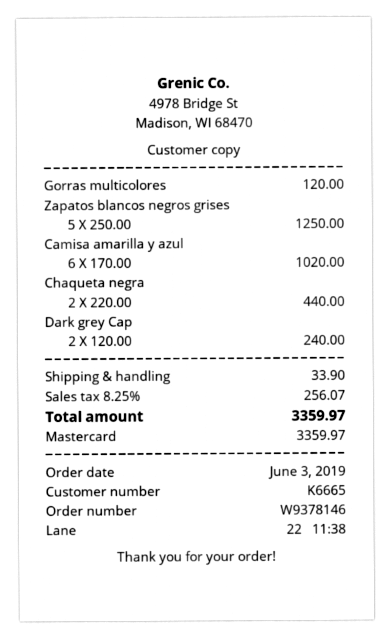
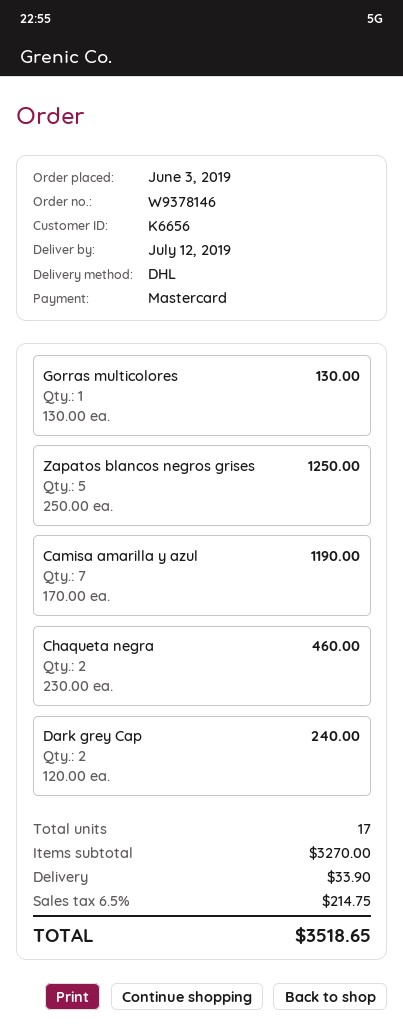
customer number: K6665 -> K6656
Gorras multicolores: 1 x 120.00 = 120.00 -> 1 x 130.00 = 130.00
Camisa amarilla y azul: 6 x 170.00 = 1020.00 -> 7 x 170.00 = 1190.00
Chaqueta negra: 2 x 220.00 = 440.00 -> 2 x 230.00 = 460.00
tax: 8.25% = 256.07 -> 6.5% = 214.75
total: 3359.97 -> 3518.65

